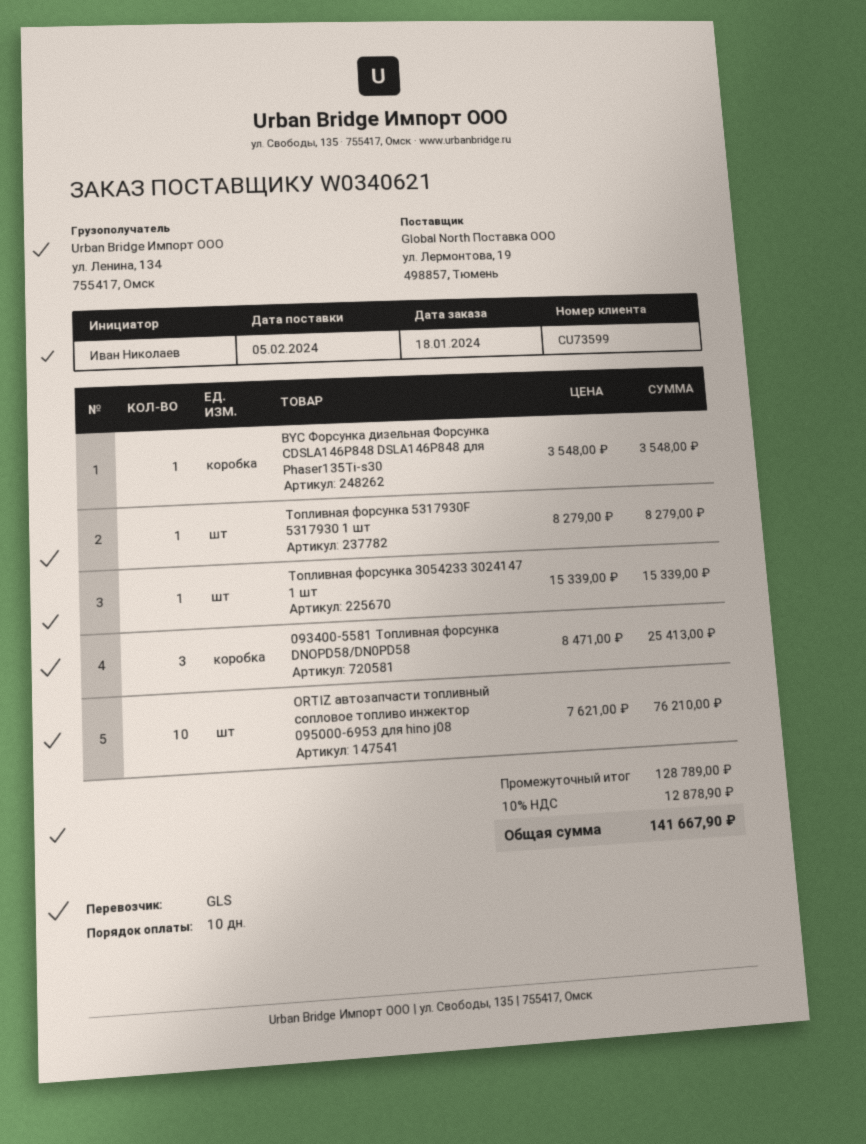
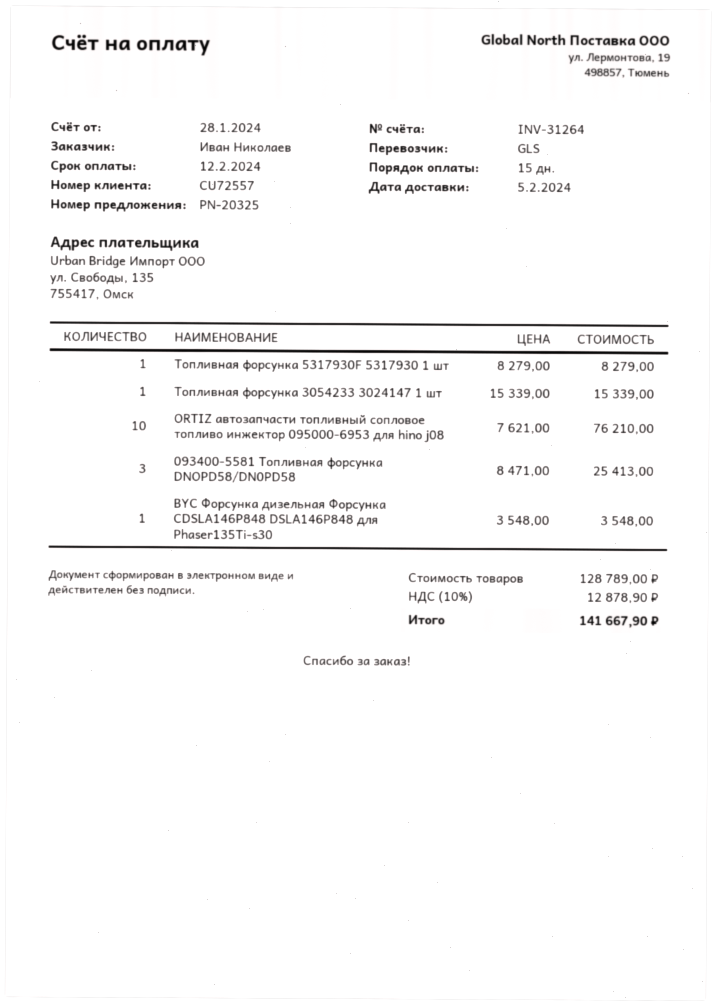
payment terms: 10 days -> 15 days
customer number: CU73599 -> CU72557

